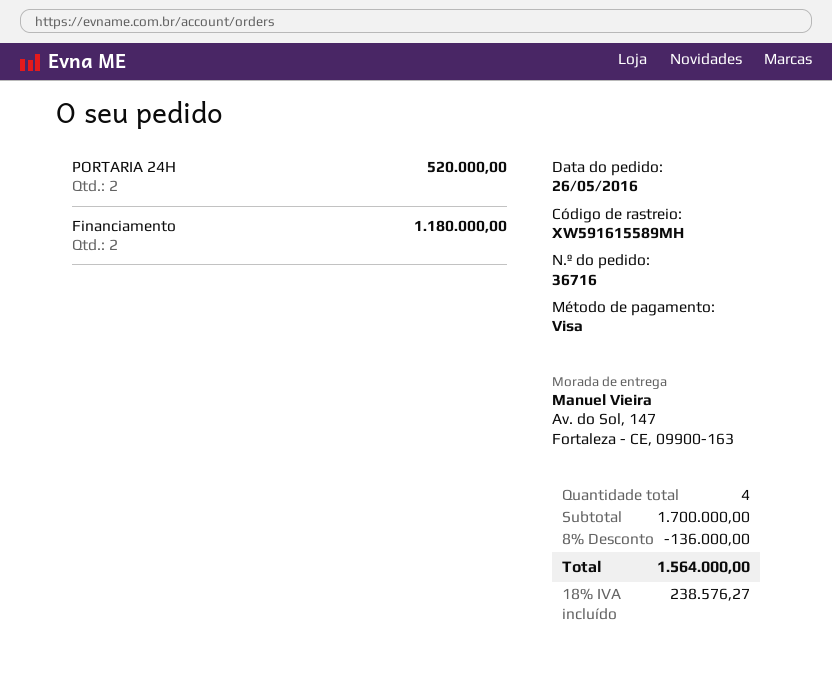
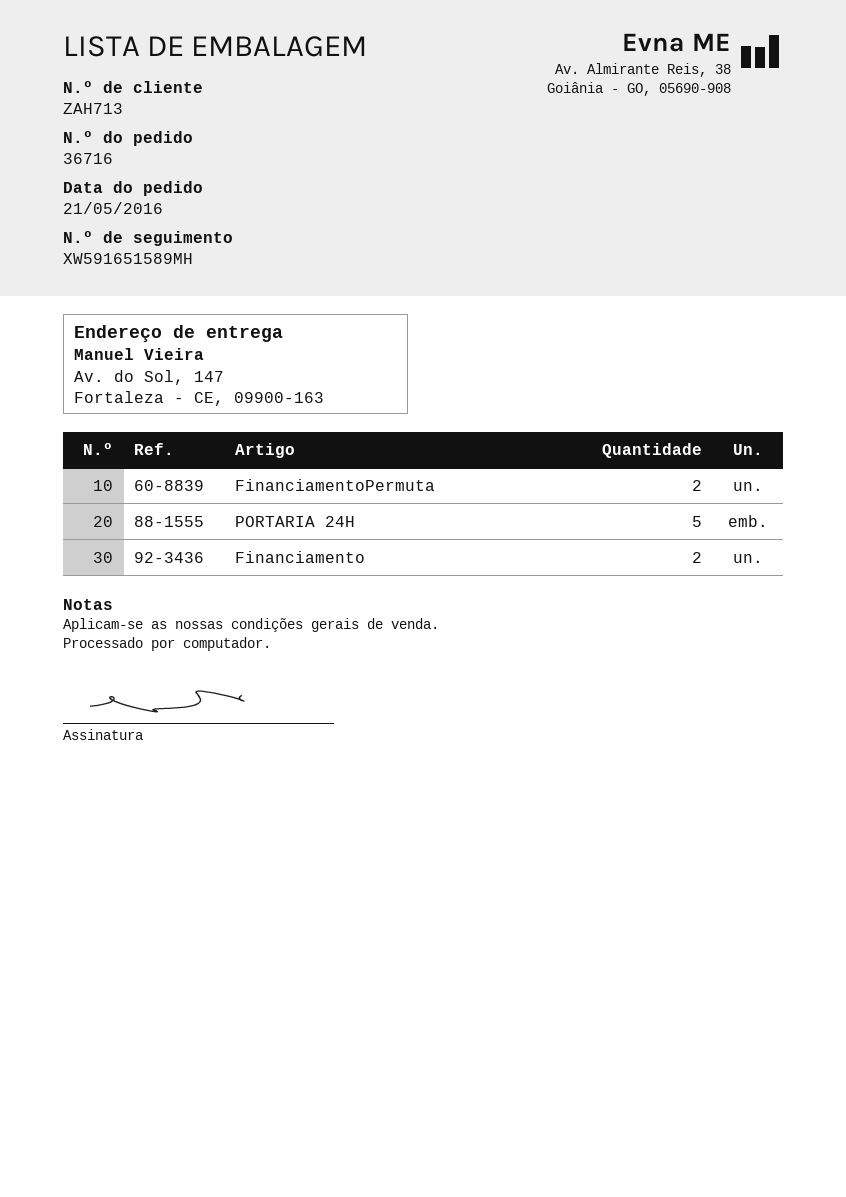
order date: 2016-05-26 -> 2016-05-21
tracking number: XW591615589MH -> XW591651589MH
PORTARIA 24H: 2 -> 5
FinanciamentoPermuta: none -> 2

